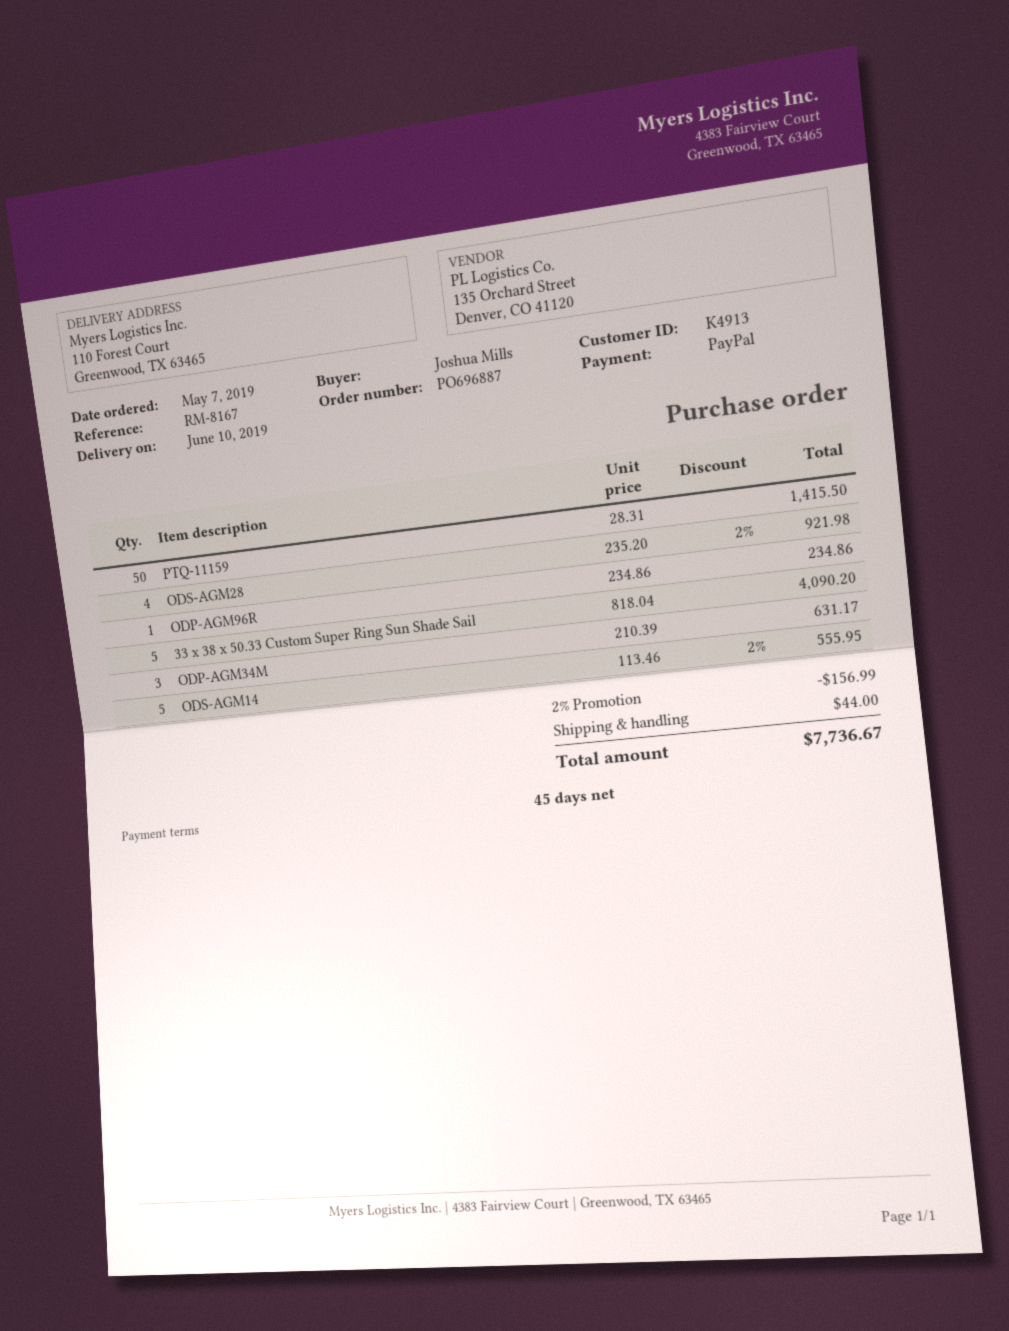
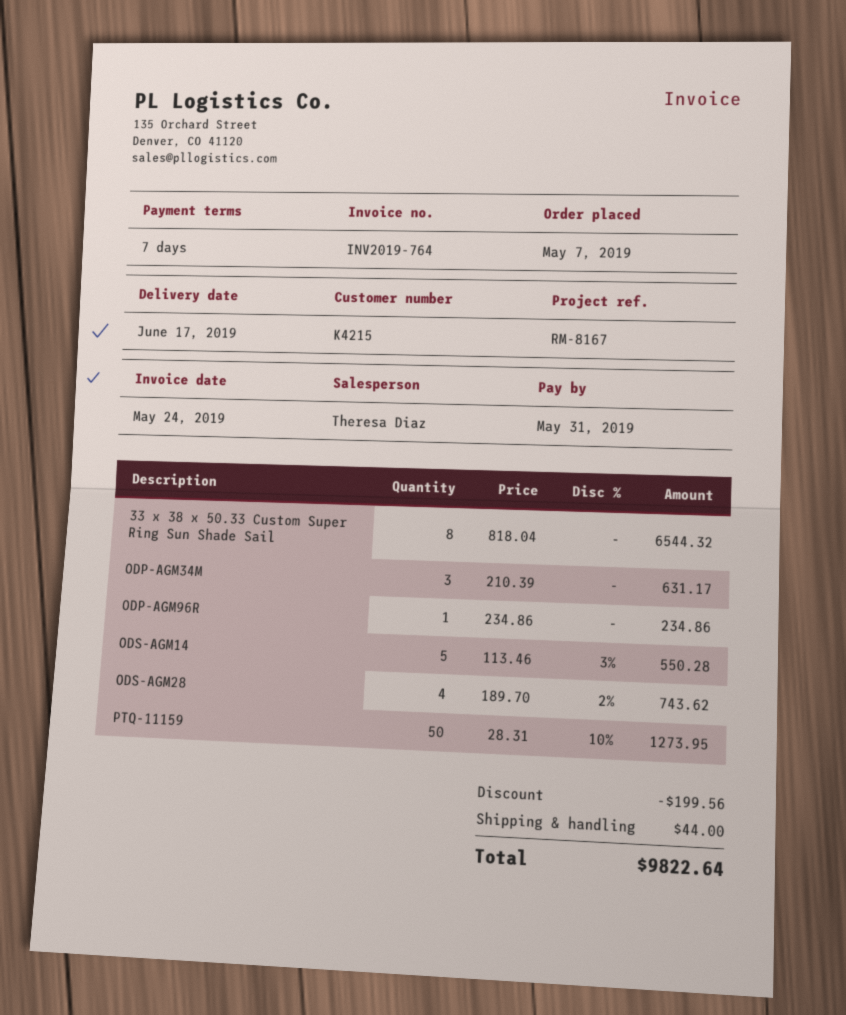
delivery date: 2019-06-10 -> 2019-06-17
payment terms: 45 days -> 7 days
customer number: K4913 -> K4215
PTQ-11159: 50 x 28.31 = 1415.50 -> 50 x 28.31 - 10% = 1273.95
ODS-AGM28: 4 x 235.20 - 2% = 921.98 -> 4 x 189.70 - 2% = 743.62
33 x 38 x 50.33 Custom Super Ring Sun Shade Sail: 5 x 818.04 = 4090.20 -> 8 x 818.04 = 6544.32
ODS-AGM14: 5 x 113.46 - 2% = 555.95 -> 5 x 113.46 - 3% = 550.28
discount: 156.99 -> 199.56
total: 7736.67 -> 9822.64

